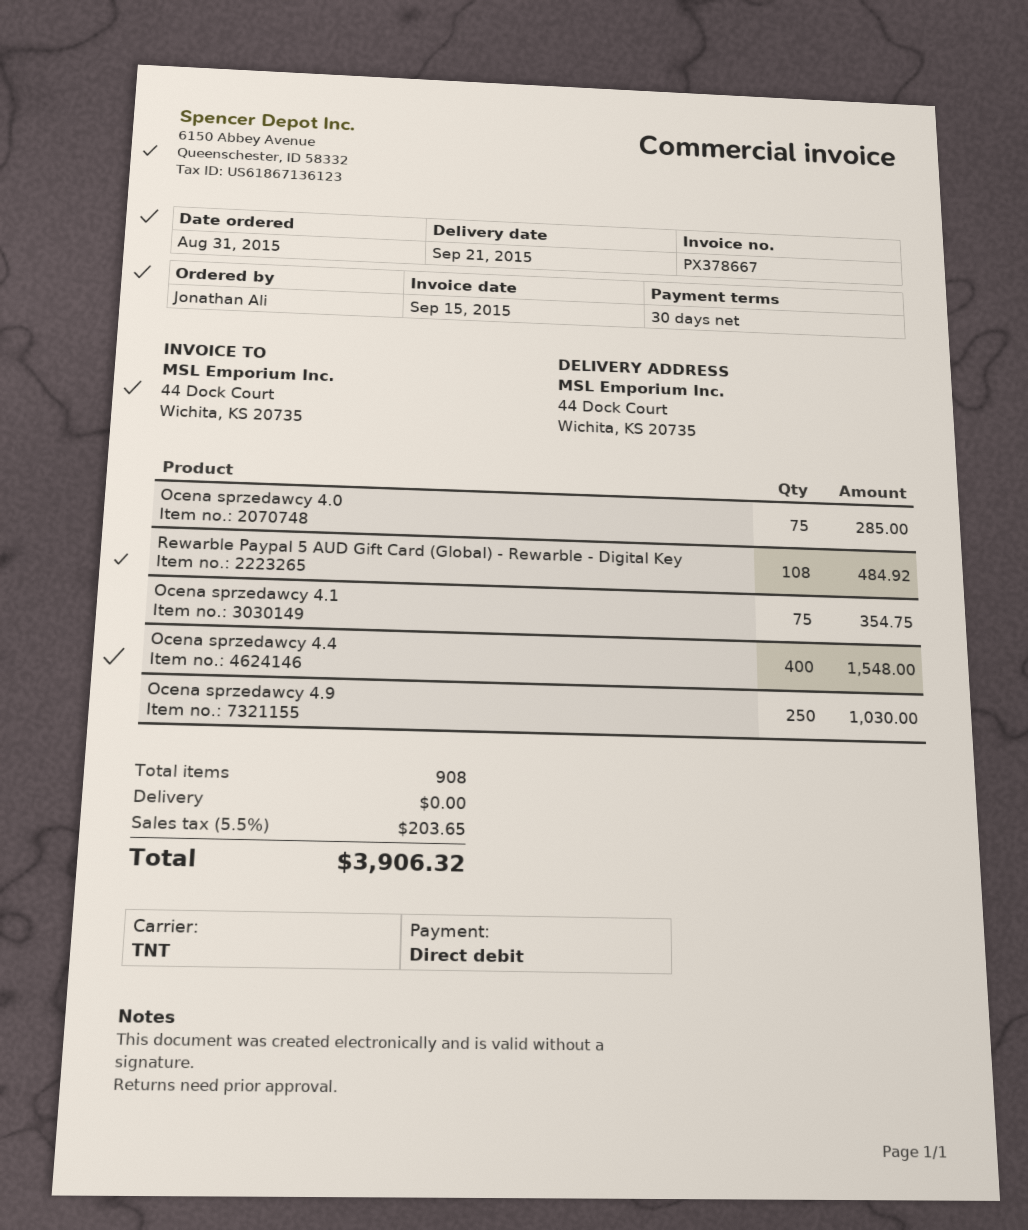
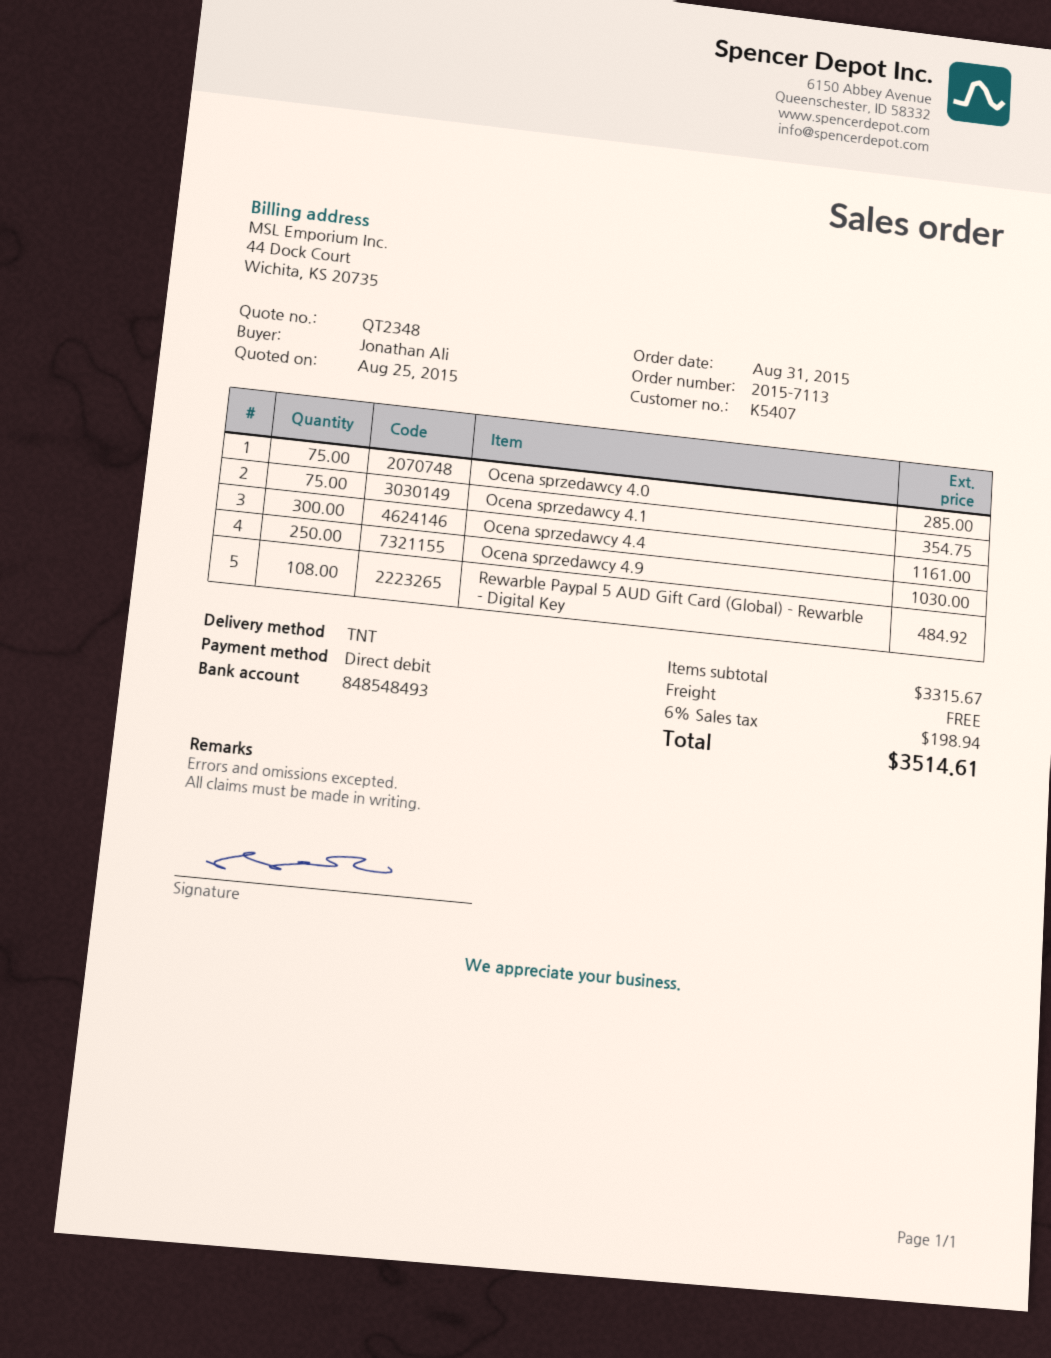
Ocena sprzedawcy 4.4: 400 for 1548.00 -> 300 for 1161.00
tax: 5.5% = 203.65 -> 6% = 198.94
total: 3906.32 -> 3514.61

